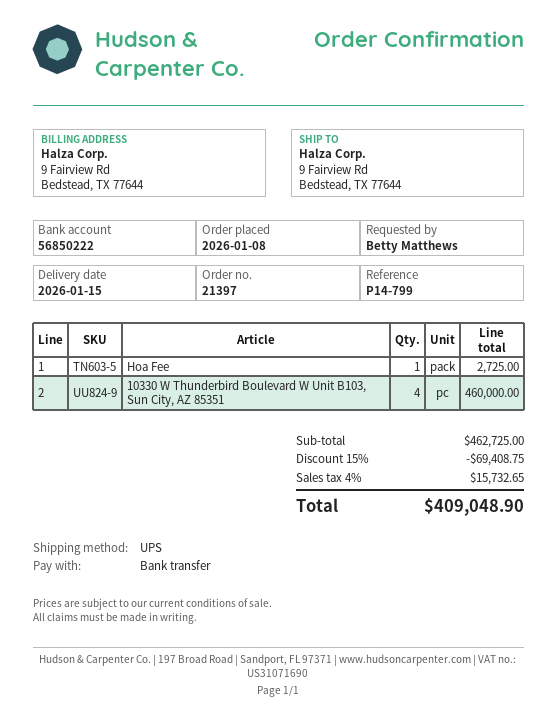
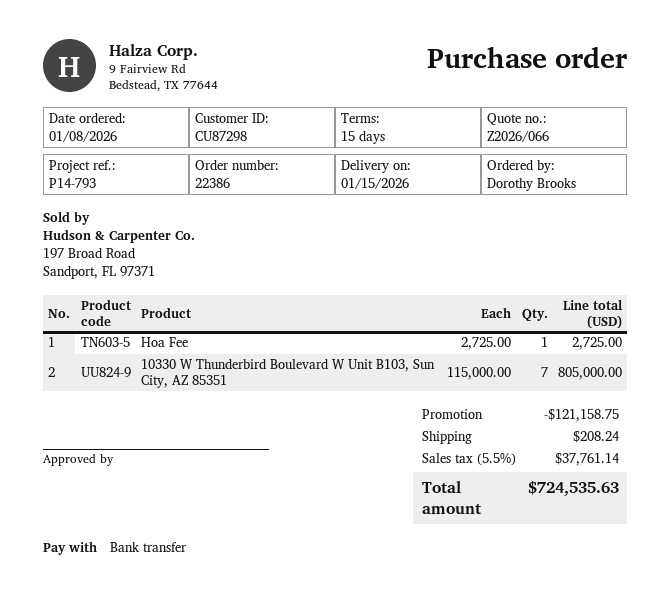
order number: 21397 -> 22386
reference: P14-799 -> P14-793
ordered by: Betty Matthews -> Dorothy Brooks
10330 W Thunderbird Boulevard W Unit B103, Sun City, AZ 85351: 4 for 460000.00 -> 7 for 805000.00
discount: 69408.75 -> 121158.75
shipping: none -> 208.24
tax: 4% = 15732.65 -> 5.5% = 37761.14
total: 409048.90 -> 724535.63

